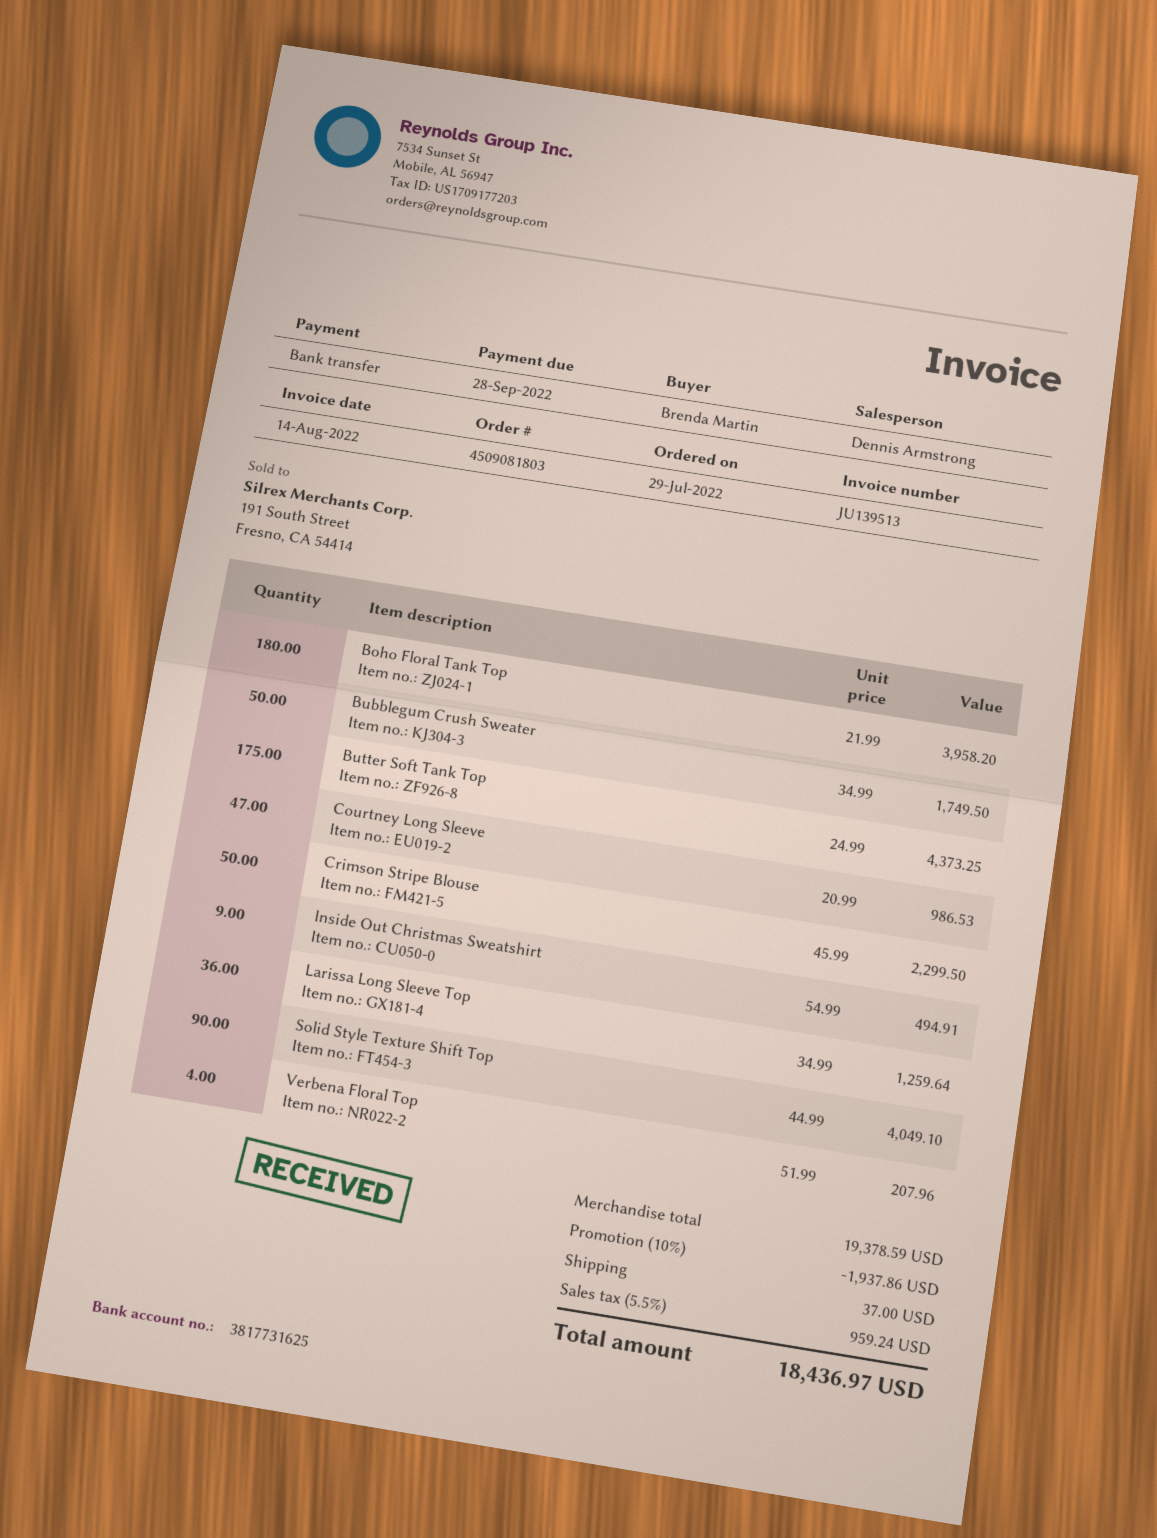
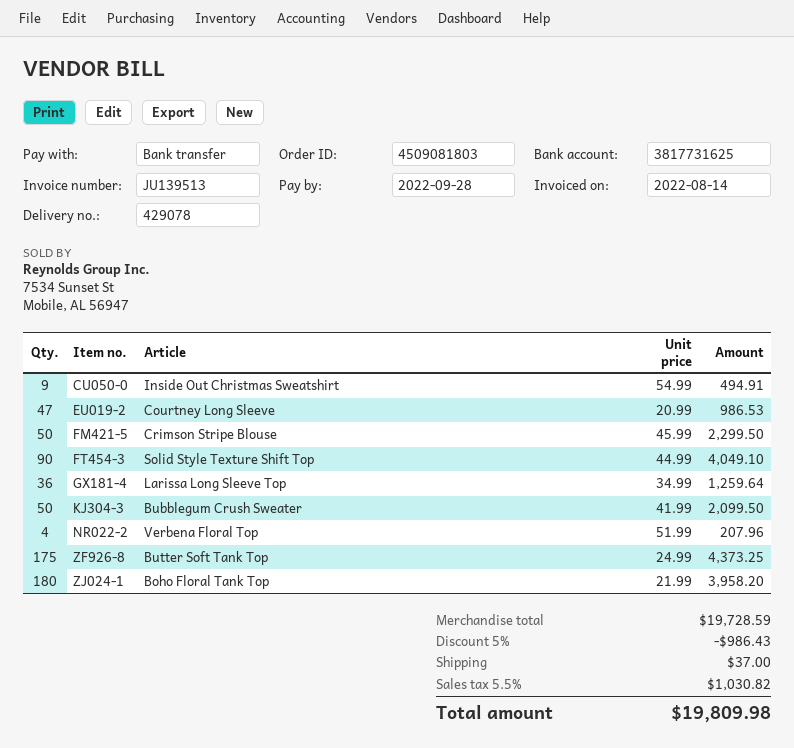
Bubblegum Crush Sweater: 50 x 34.99 = 1749.50 -> 50 x 41.99 = 2099.50
subtotal: 19378.59 -> 19728.59
discount: 10% = 1937.86 -> 5% = 986.43
tax: 5.5% = 959.24 -> 5.5% = 1030.82
total: 18436.97 -> 19809.98

